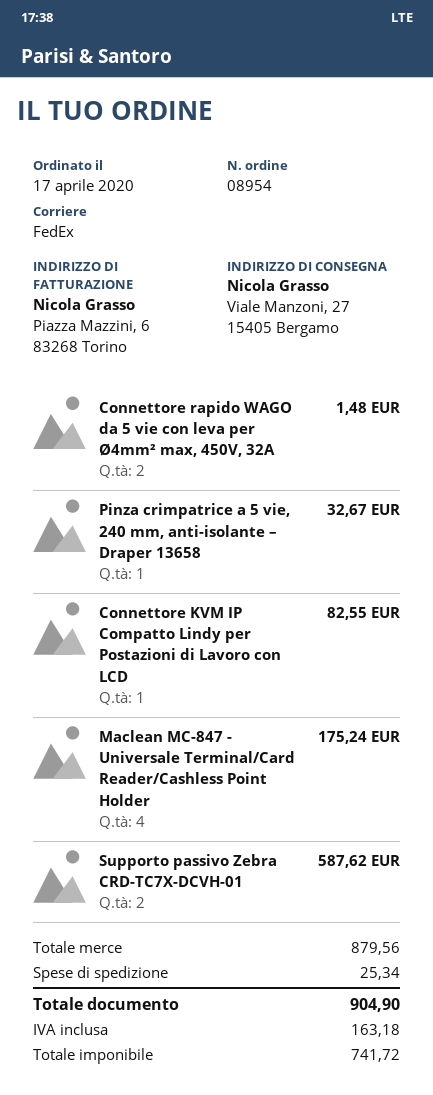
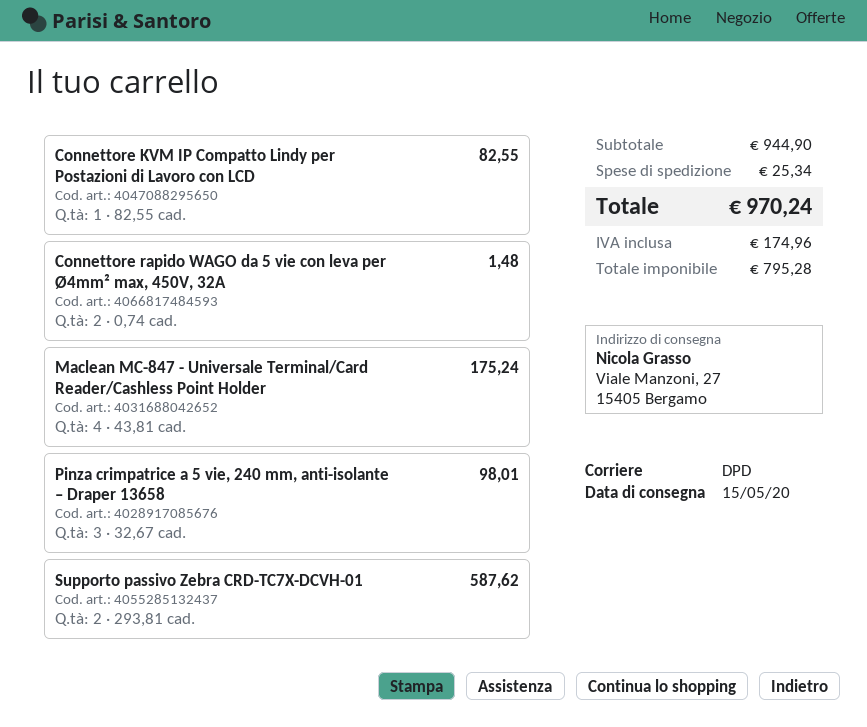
shipping method: FedEx -> DPD
Pinza crimpatrice a 5 vie, 240 mm, anti-isolante – Draper 13658: 1 for 32.67 -> 3 for 98.01
subtotal: 879.56 -> 944.90
net: 741.72 -> 795.28
tax: 163.18 -> 174.96
total: 904.90 -> 970.24

